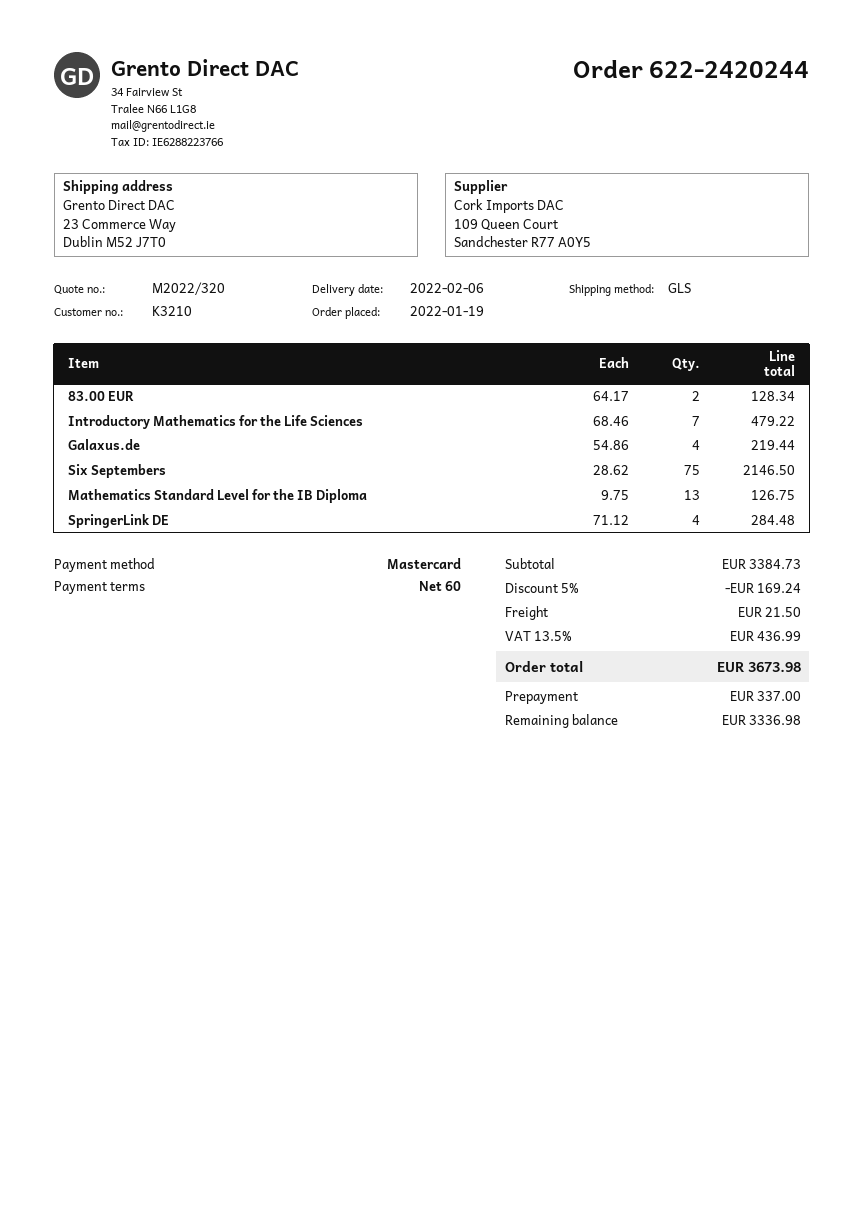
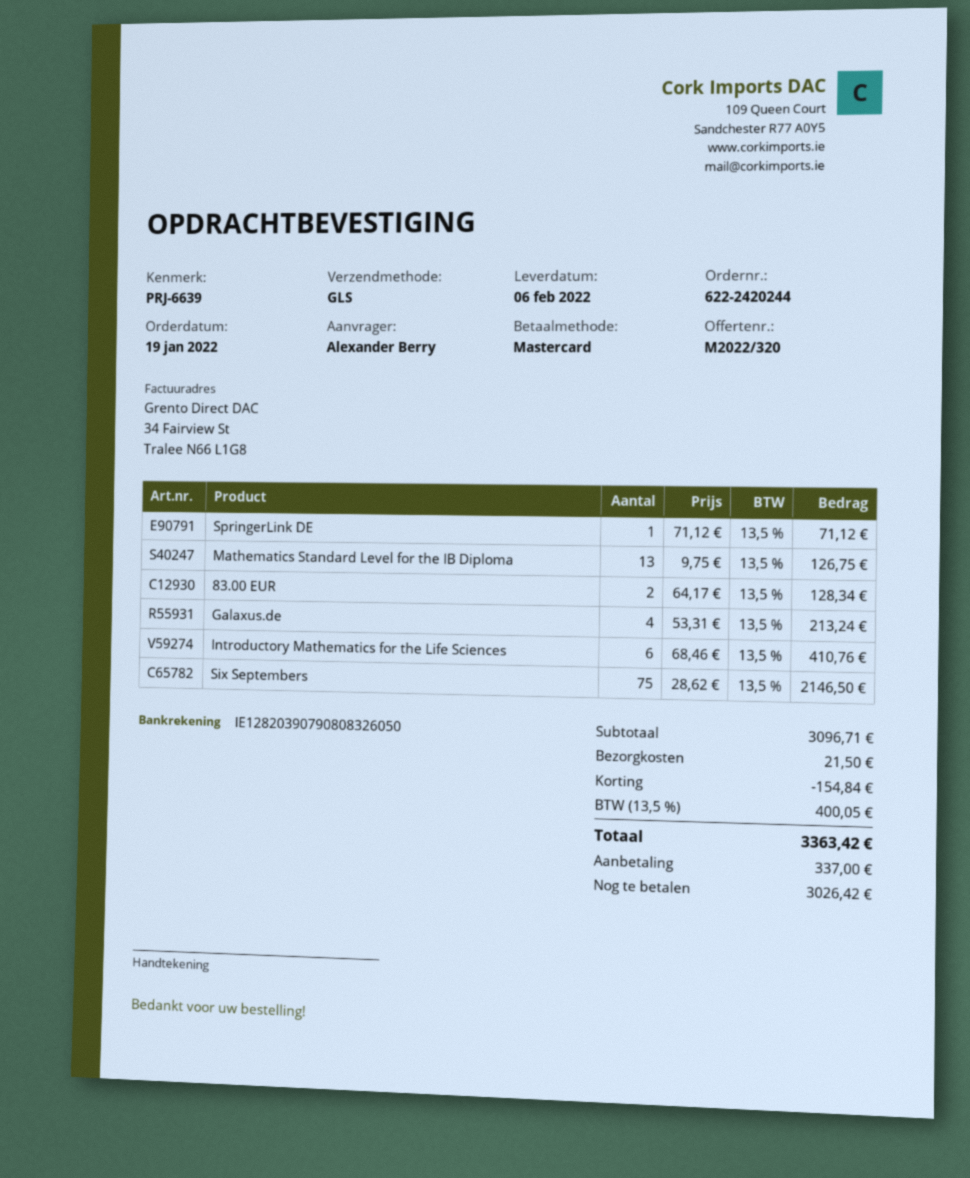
Introductory Mathematics for the Life Sciences: 7 x 68.46 = 479.22 -> 6 x 68.46 = 410.76
Galaxus.de: 4 x 54.86 = 219.44 -> 4 x 53.31 = 213.24
SpringerLink DE: 4 x 71.12 = 284.48 -> 1 x 71.12 = 71.12
subtotal: 3384.73 -> 3096.71
discount: 169.24 -> 154.84
tax: 13.5% = 436.99 -> 13.5% = 400.05
total: 3673.98 -> 3363.42
balance: 3336.98 -> 3026.42

